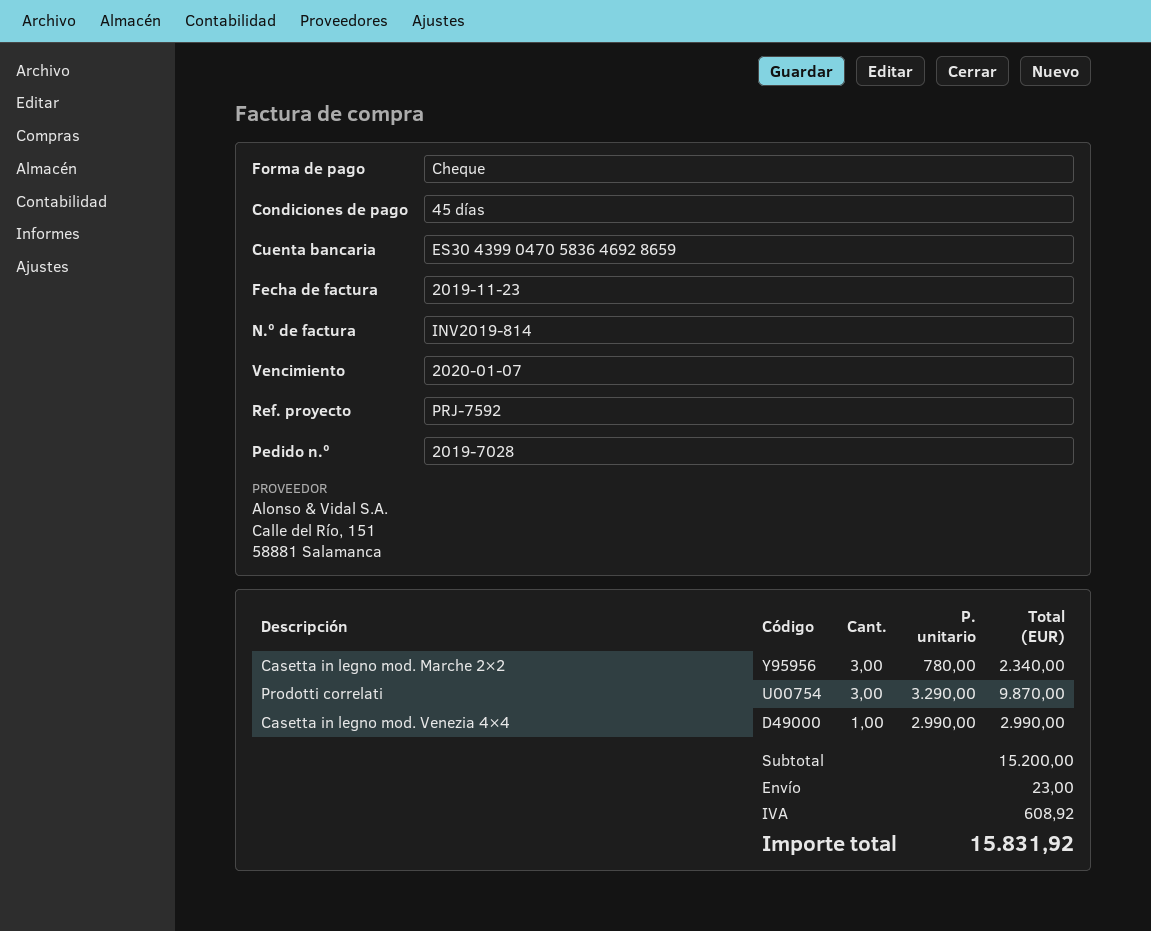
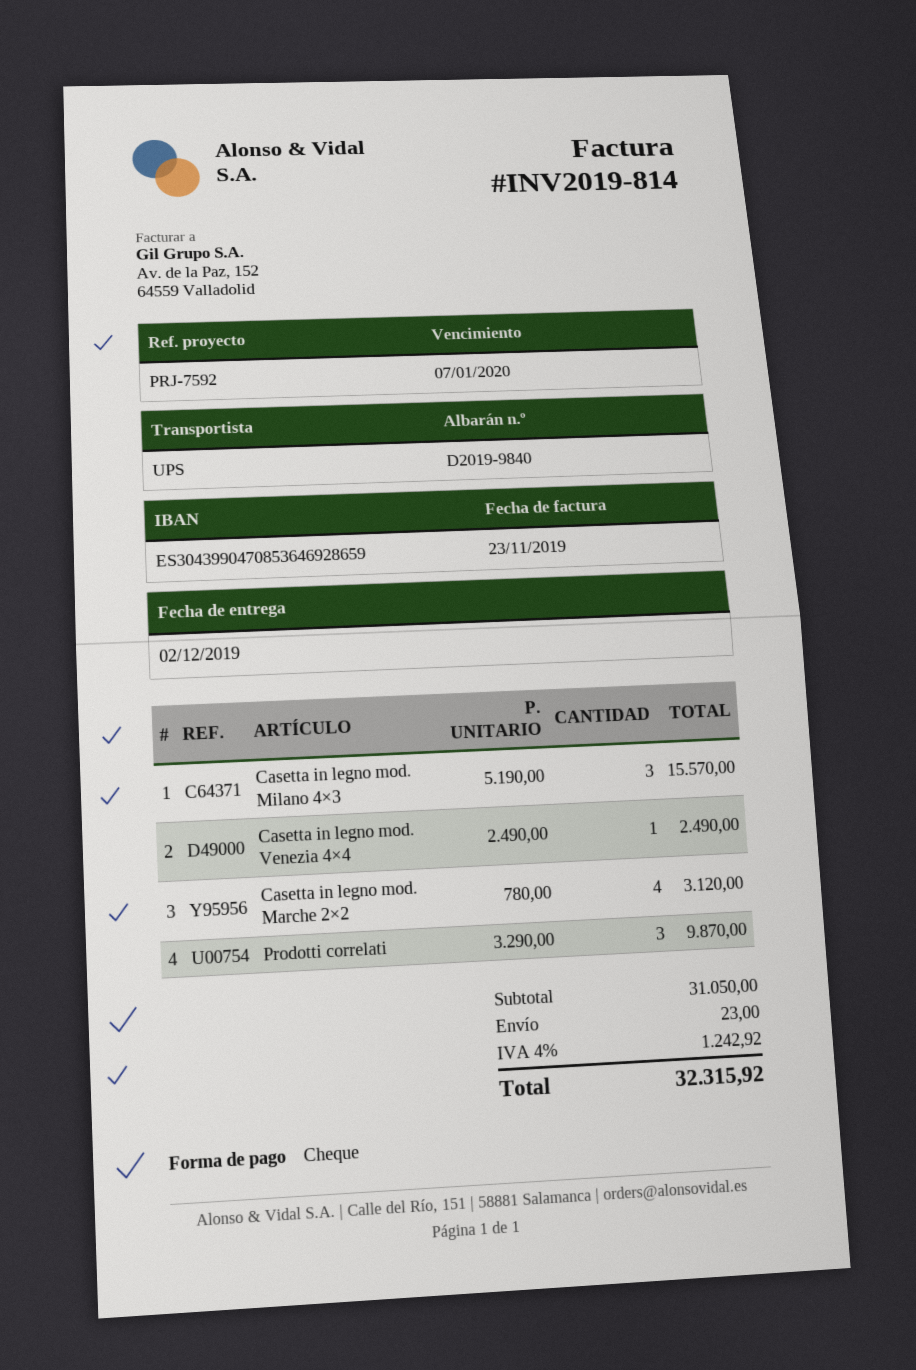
bank account: ES3043990470583646928659 -> ES3043990470853646928659
Casetta in legno mod. Marche 2×2: 3 x 780.00 = 2340.00 -> 4 x 780.00 = 3120.00
Casetta in legno mod. Venezia 4×4: 1 x 2990.00 = 2990.00 -> 1 x 2490.00 = 2490.00
Casetta in legno mod. Milano 4×3: none -> 3 x 5190.00 = 15570.00
subtotal: 15200.00 -> 31050.00
tax: 608.92 -> 1242.92
total: 15831.92 -> 32315.92

